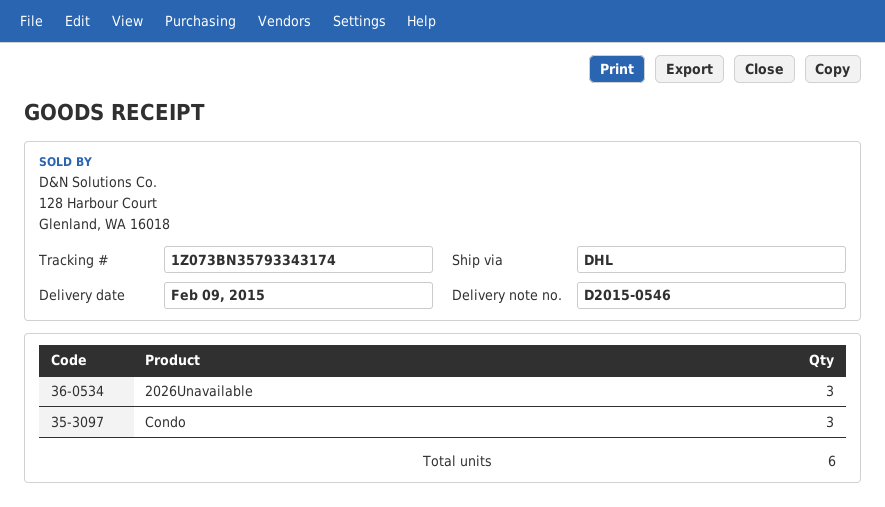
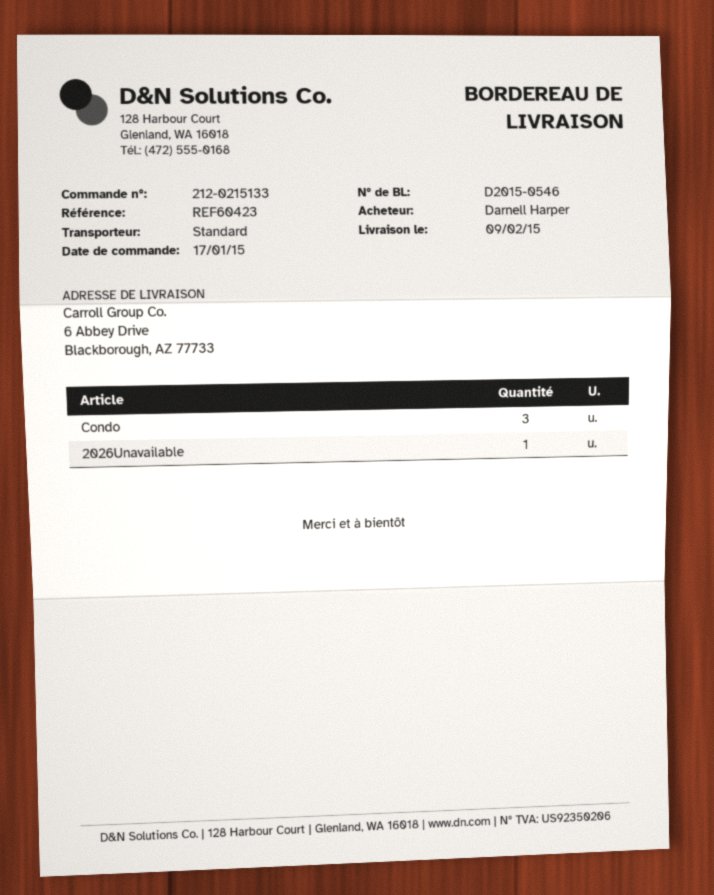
shipping method: DHL -> standard
2026Unavailable: 3 -> 1

